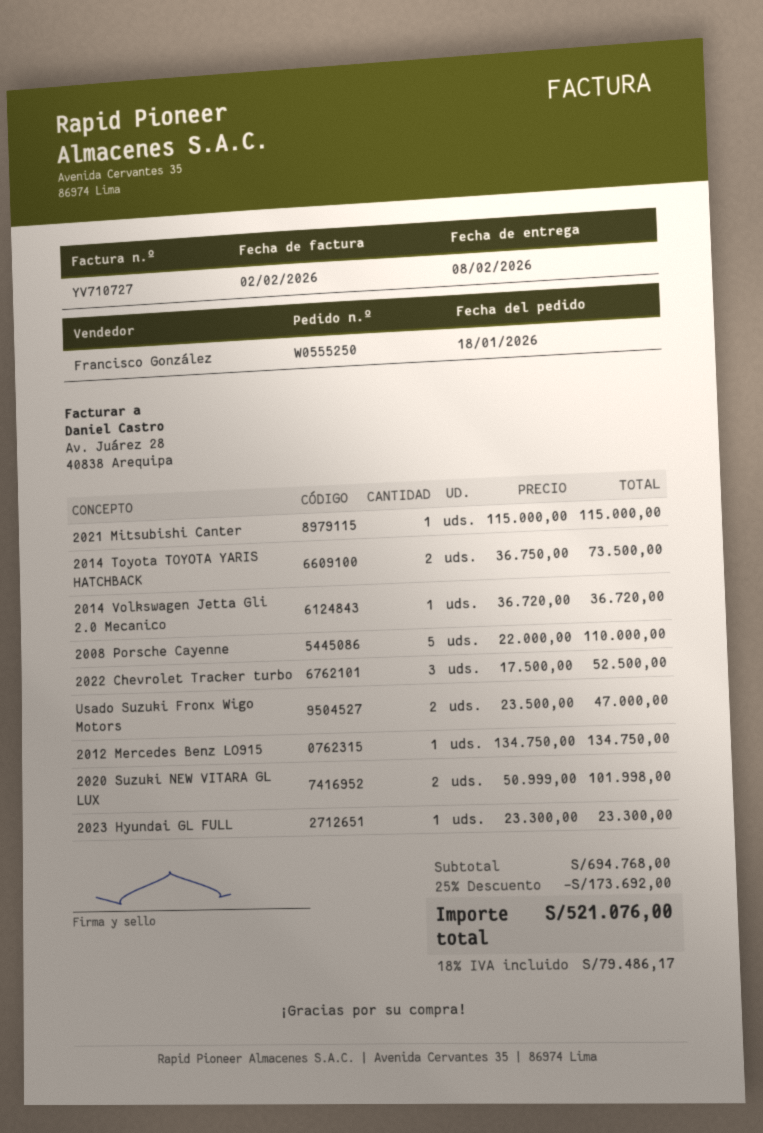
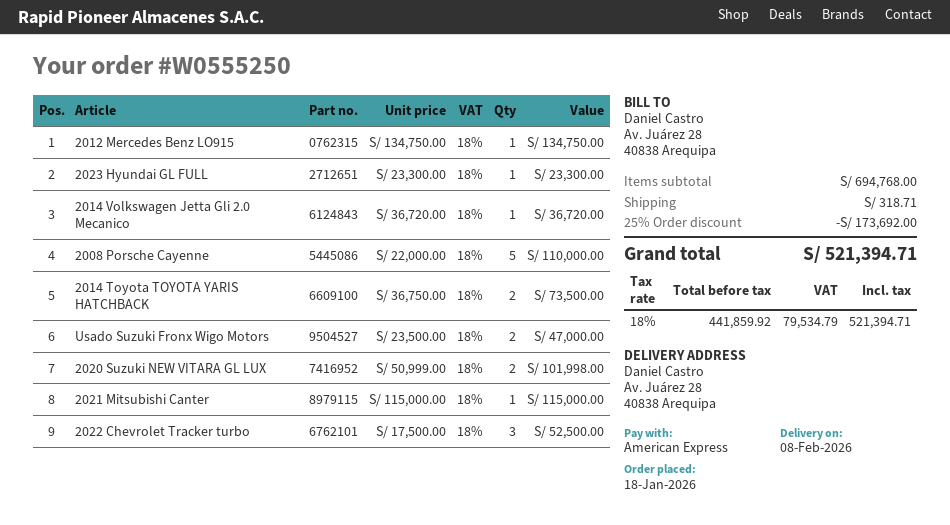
shipping: none -> 318.71
tax: 18% = 79486.17 -> 18% = 79534.79
total: 521076.00 -> 521394.71

